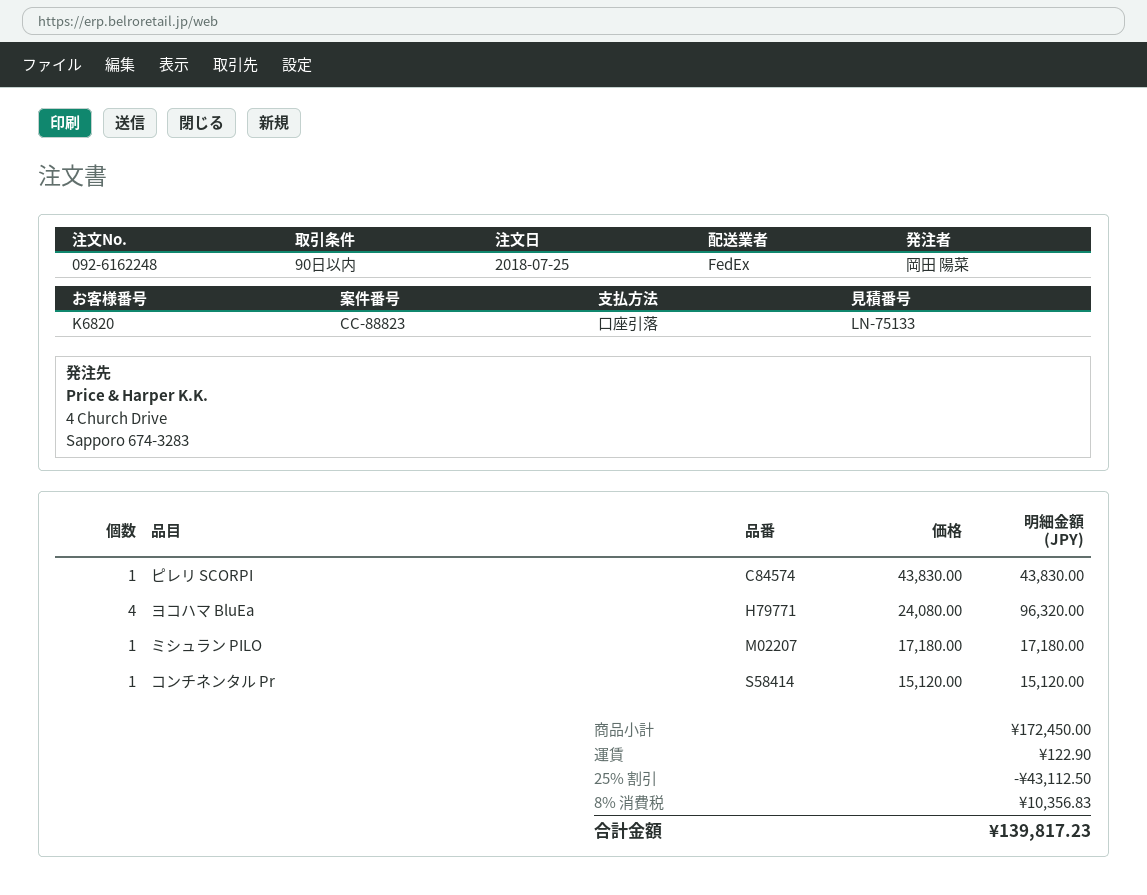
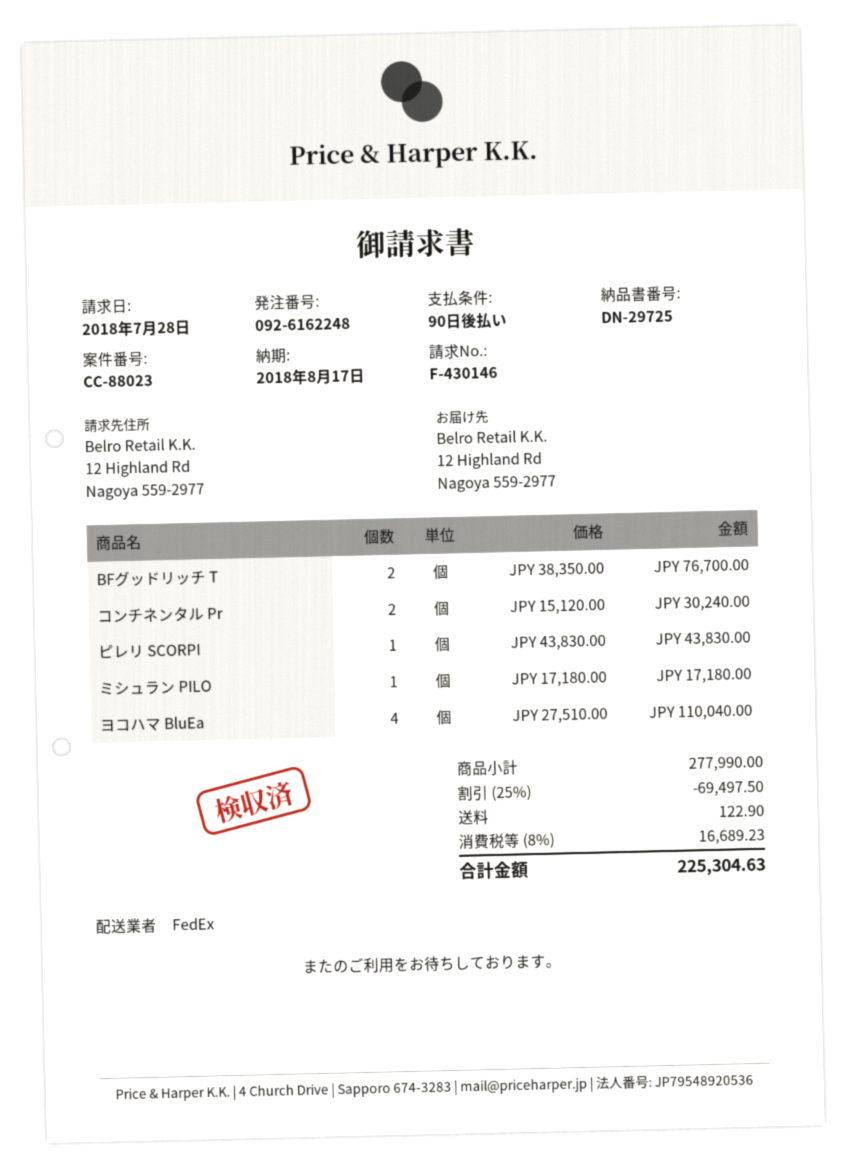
reference: CC-88823 -> CC-88023
ヨコハマ BluEa: 4 x 24080.00 = 96320.00 -> 4 x 27510.00 = 110040.00
コンチネンタル Pr: 1 x 15120.00 = 15120.00 -> 2 x 15120.00 = 30240.00
BFグッドリッチ T: none -> 2 x 38350.00 = 76700.00
subtotal: 172450.00 -> 277990.00
discount: 25% = 43112.50 -> 25% = 69497.50
tax: 8% = 10356.83 -> 8% = 16689.23
total: 139817.23 -> 225304.63

